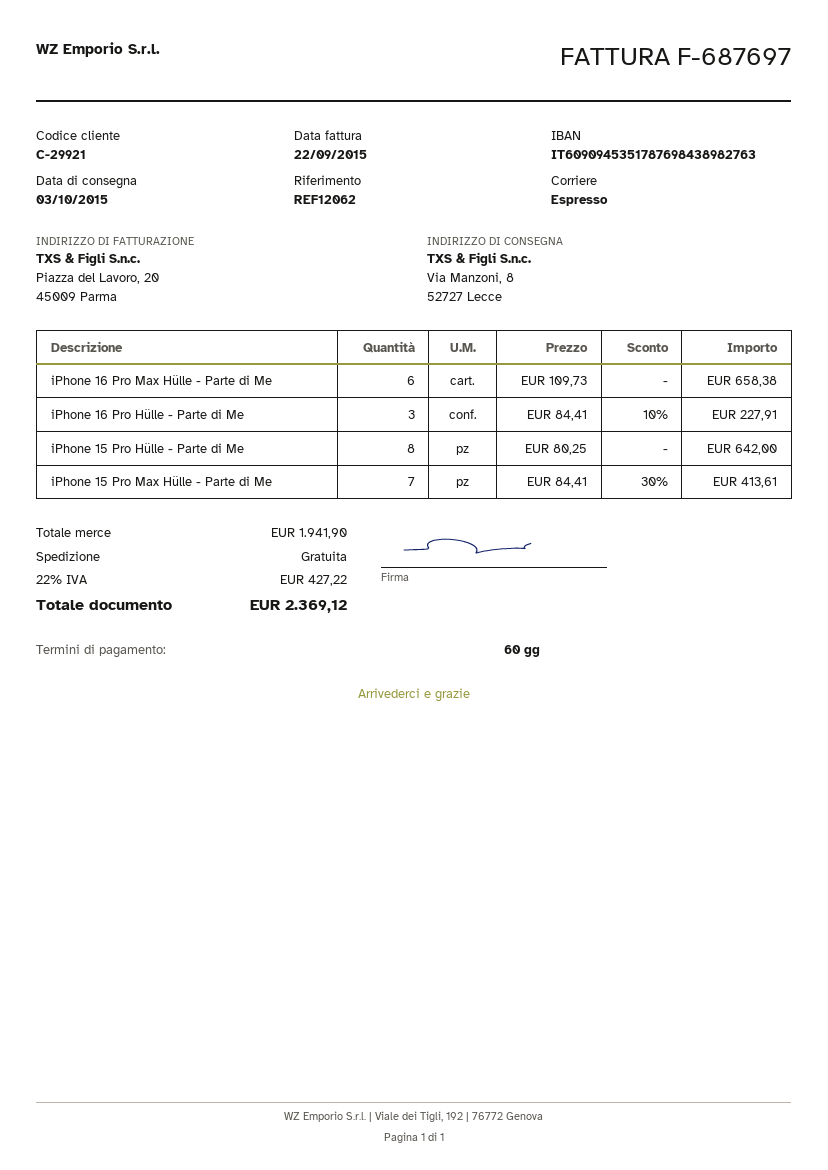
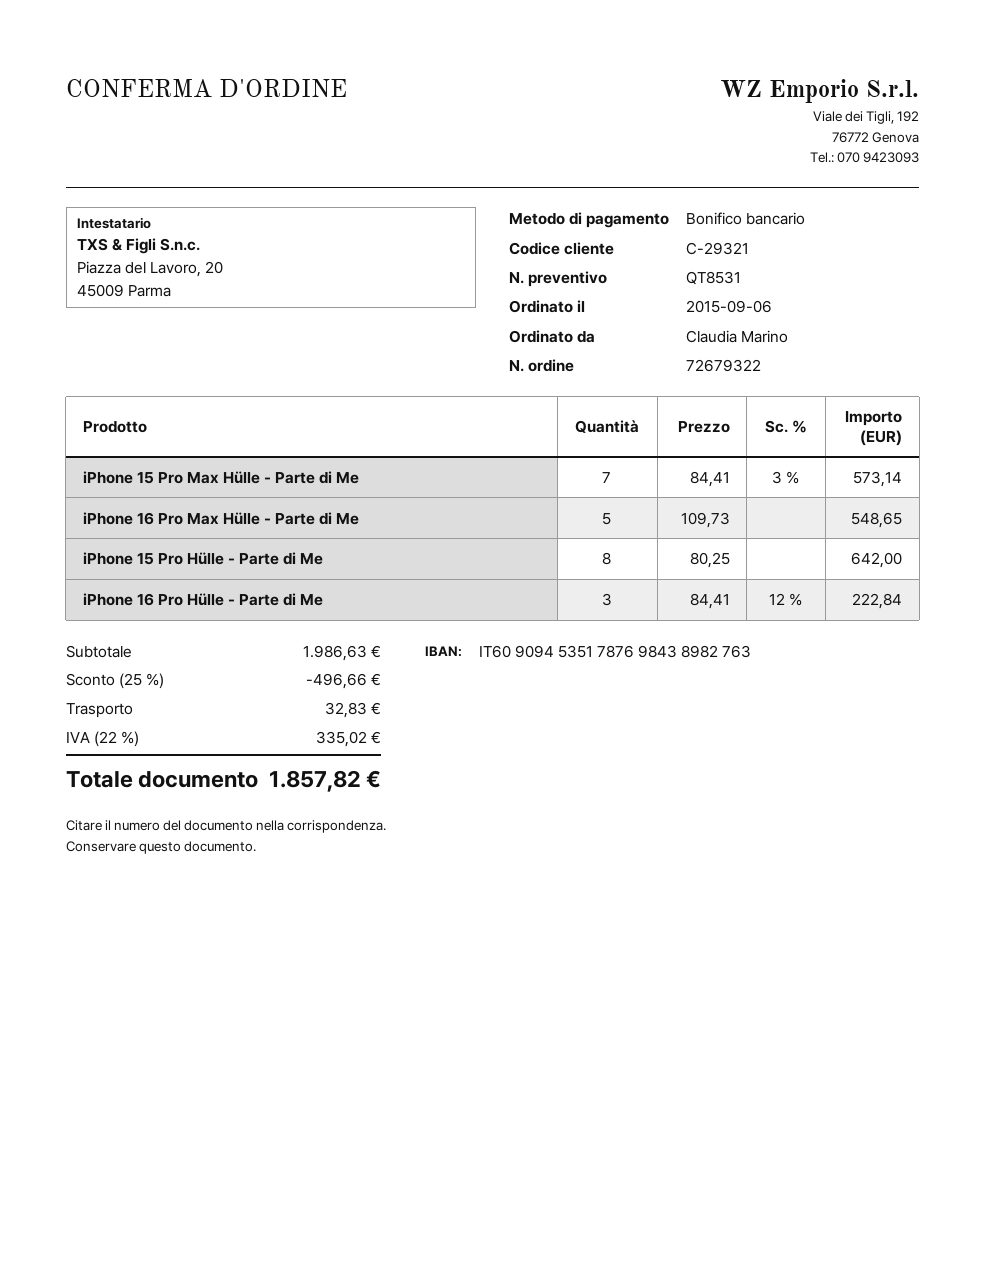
customer number: C-29921 -> C-29321
iPhone 16 Pro Max Hülle - Parte di Me: 6 x 109.73 = 658.38 -> 5 x 109.73 = 548.65
iPhone 16 Pro Hülle - Parte di Me: 3 x 84.41 - 10% = 227.91 -> 3 x 84.41 - 12% = 222.84
iPhone 15 Pro Max Hülle - Parte di Me: 7 x 84.41 - 30% = 413.61 -> 7 x 84.41 - 3% = 573.14
subtotal: 1941.90 -> 1986.63
discount: none -> 25% = 496.66
shipping: 0.00 -> 32.83
tax: 22% = 427.22 -> 22% = 335.02
total: 2369.12 -> 1857.82

